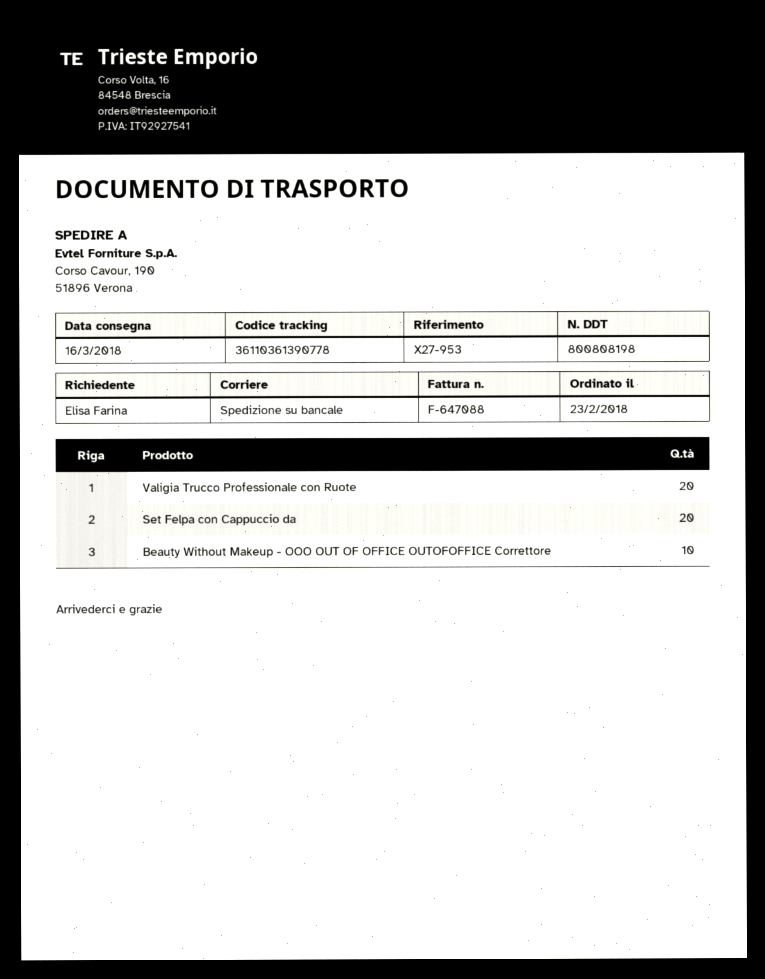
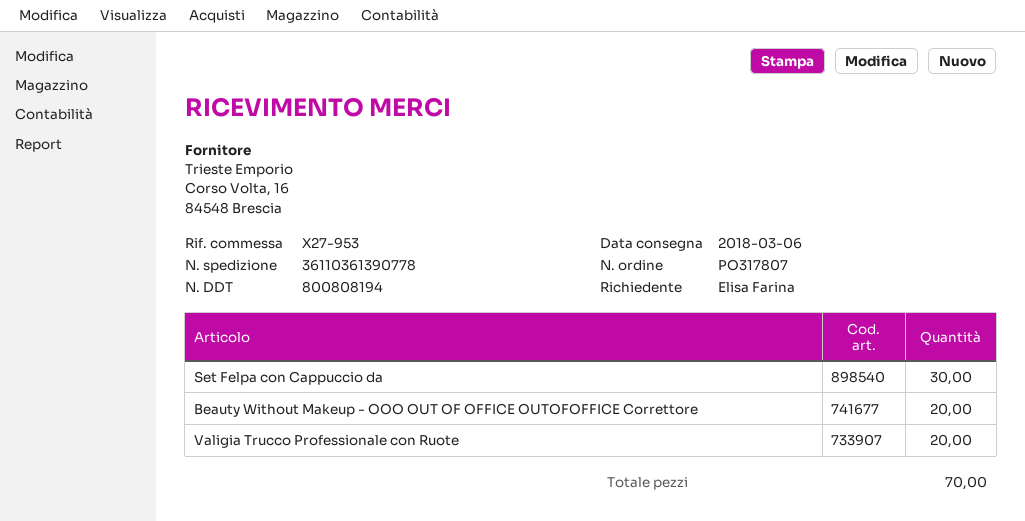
delivery note number: 800808198 -> 800808194
delivery date: 2018-03-16 -> 2018-03-06
Set Felpa con Cappuccio da: 20 -> 30
Beauty Without Makeup - OOO OUT OF OFFICE OUTOFOFFICE Correttore: 10 -> 20

